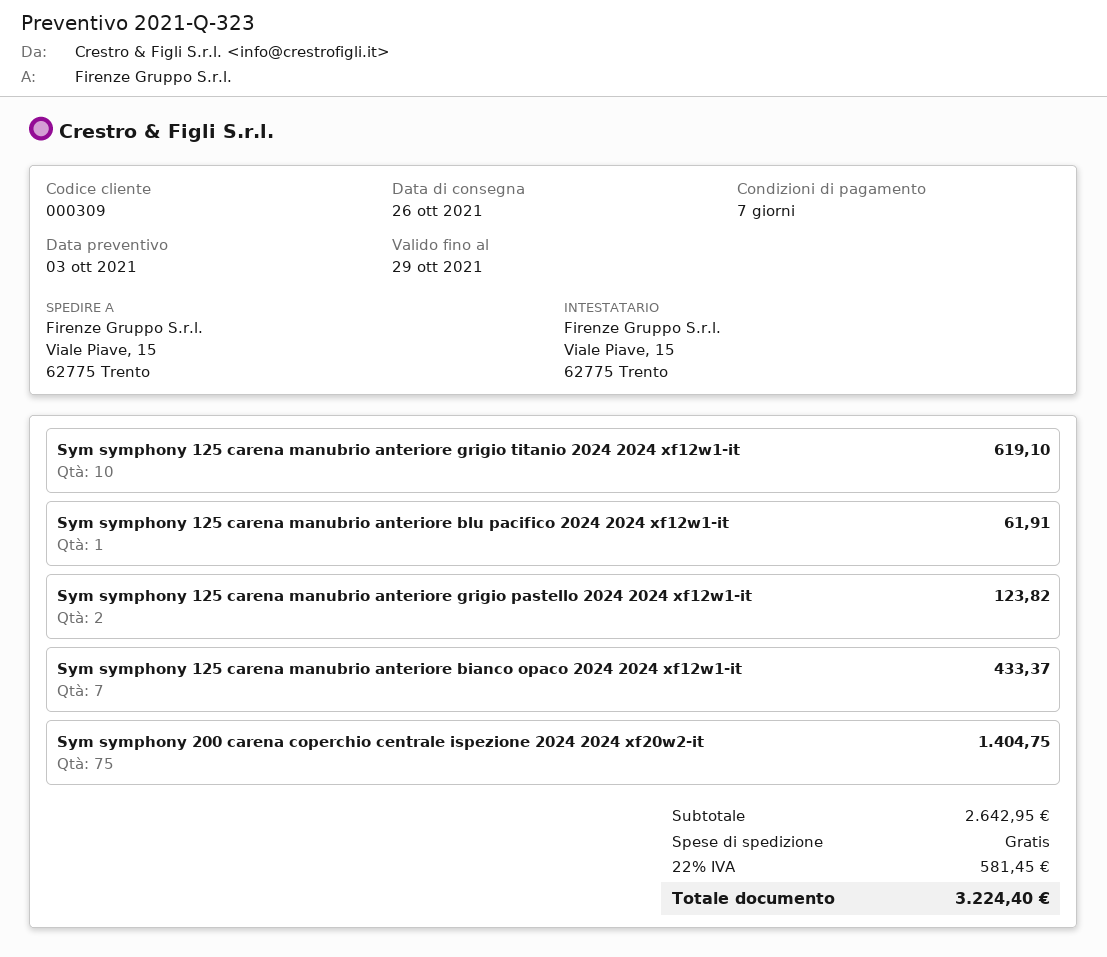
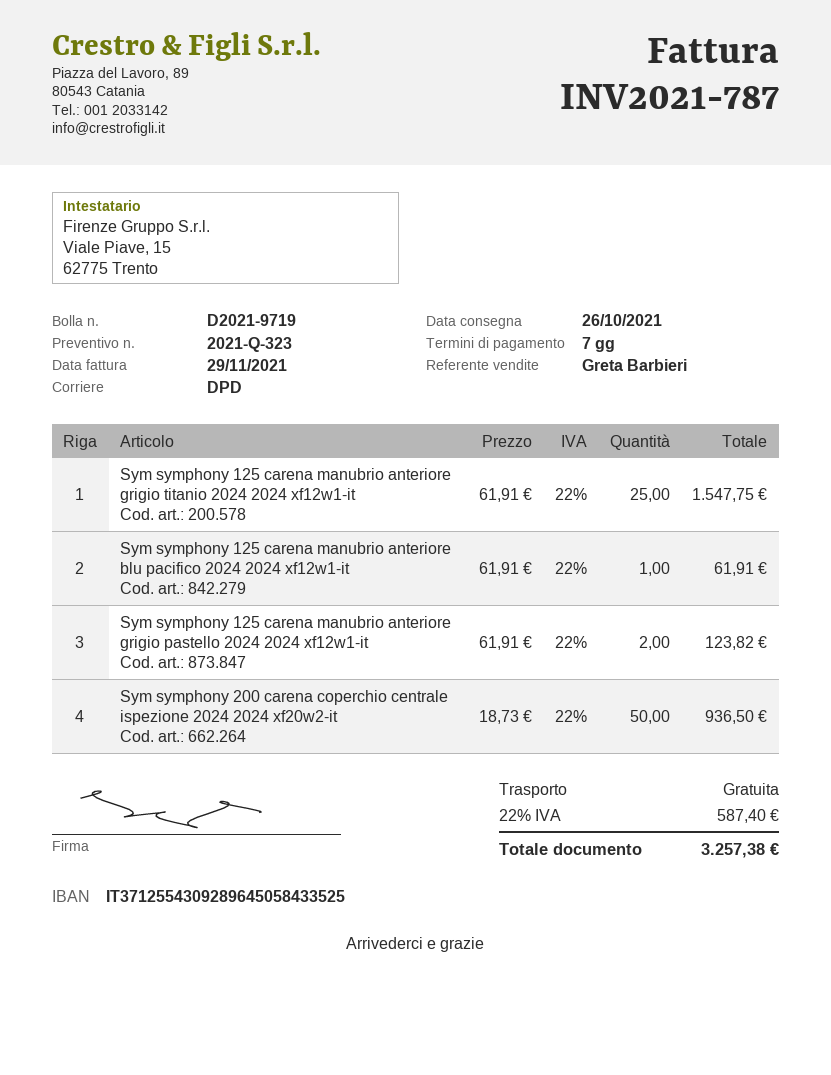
Sym symphony 125 carena manubrio anteriore grigio titanio 2024 2024 xf12w1-it: 10 for 619.10 -> 25 for 1547.75
Sym symphony 125 carena manubrio anteriore bianco opaco 2024 2024 xf12w1-it: 7 for 433.37 -> none
Sym symphony 200 carena coperchio centrale ispezione 2024 2024 xf20w2-it: 75 for 1404.75 -> 50 for 936.50
tax: 22% = 581.45 -> 22% = 587.40
total: 3224.40 -> 3257.38

